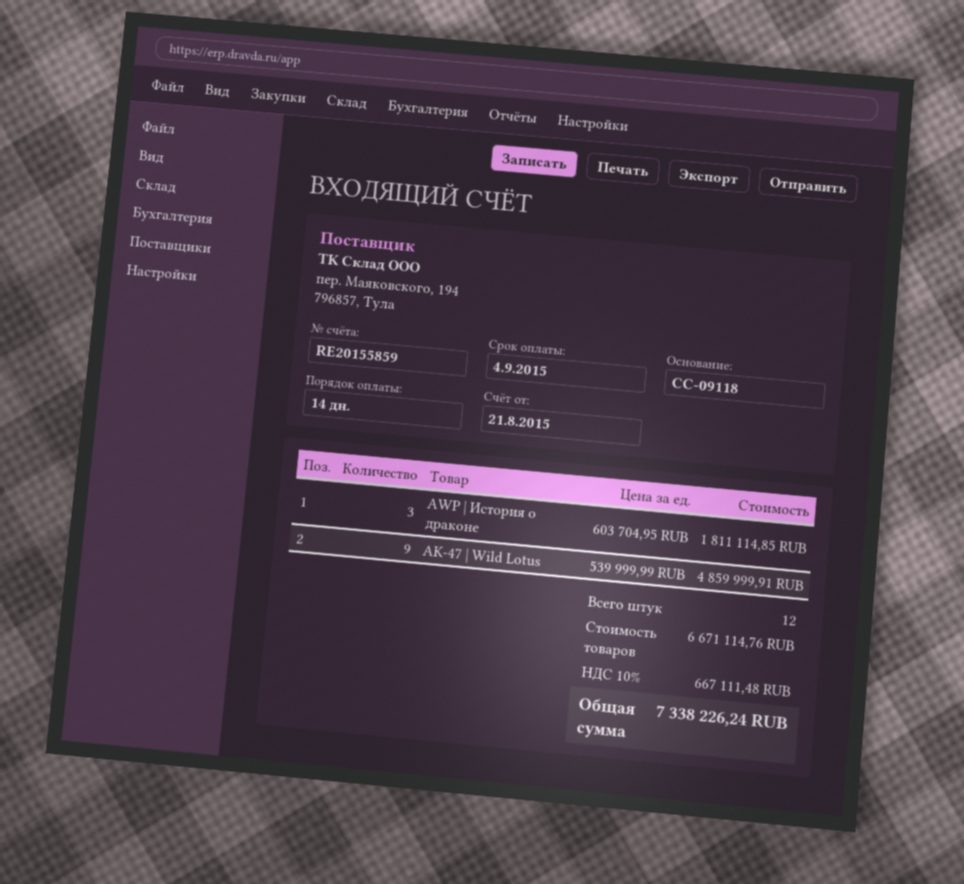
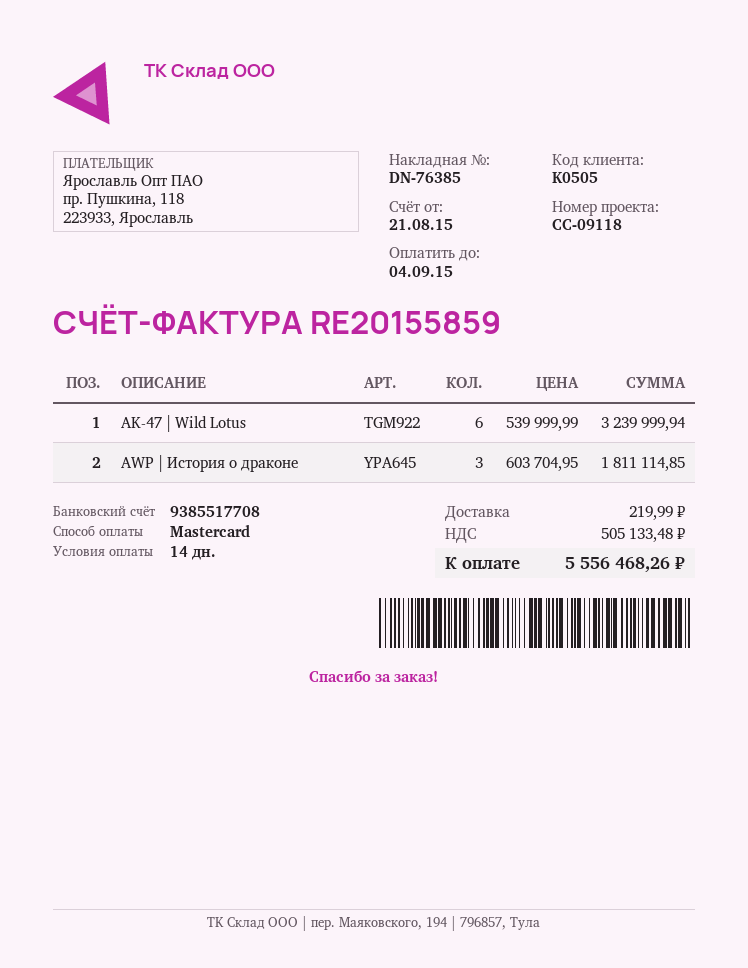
AK-47 | Wild Lotus: 9 x 539999.99 = 4859999.91 -> 6 x 539999.99 = 3239999.94
shipping: none -> 219.99
tax: 667111.48 -> 505133.48
total: 7338226.24 -> 5556468.26

